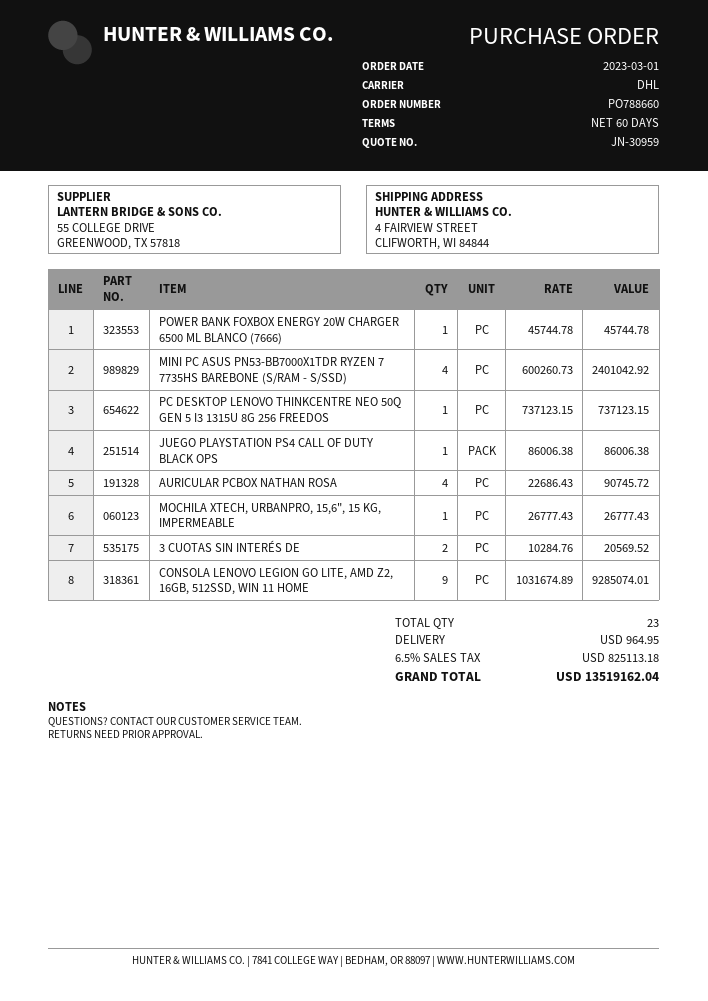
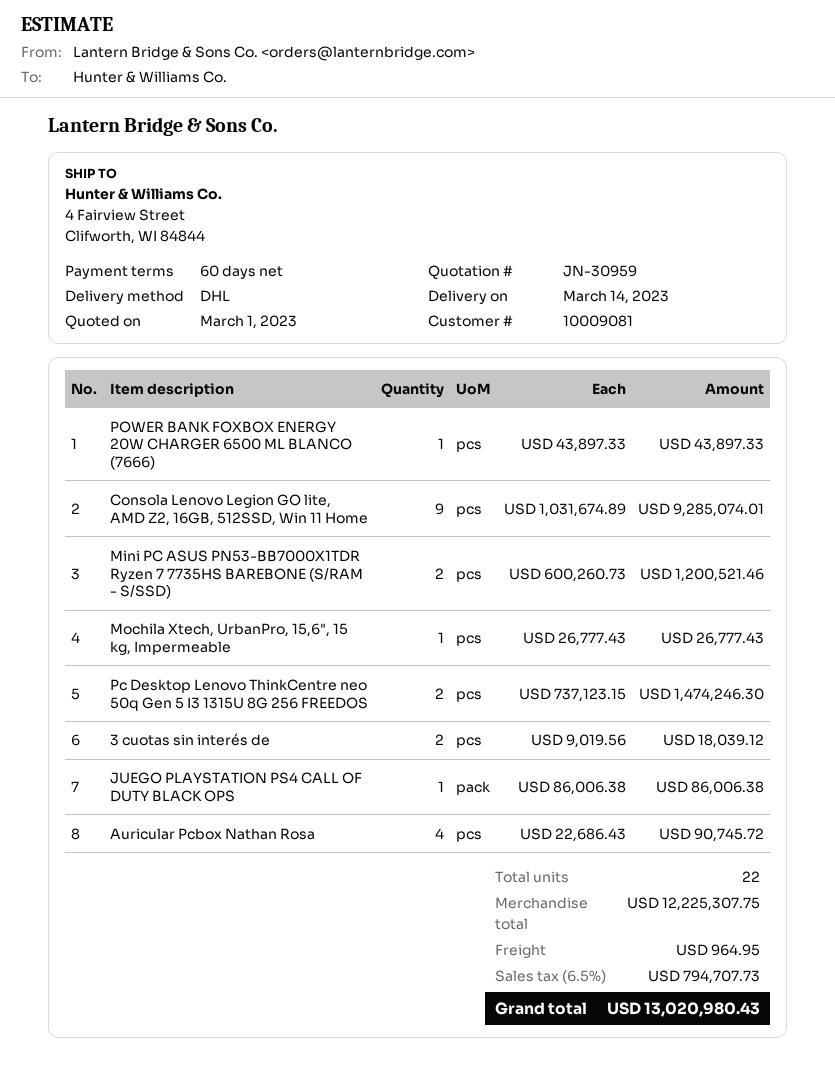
POWER BANK FOXBOX ENERGY 20W CHARGER 6500 ML BLANCO (7666): 1 x 45744.78 = 45744.78 -> 1 x 43897.33 = 43897.33
MINI PC ASUS PN53-BB7000X1TDR RYZEN 7 7735HS BAREBONE (S/RAM - S/SSD): 4 x 600260.73 = 2401042.92 -> 2 x 600260.73 = 1200521.46
PC DESKTOP LENOVO THINKCENTRE NEO 50Q GEN 5 I3 1315U 8G 256 FREEDOS: 1 x 737123.15 = 737123.15 -> 2 x 737123.15 = 1474246.30
3 CUOTAS SIN INTERÉS DE: 2 x 10284.76 = 20569.52 -> 2 x 9019.56 = 18039.12
total quantity: 23 -> 22
tax: 6.5% = 825113.18 -> 6.5% = 794707.73
total: 13519162.04 -> 13020980.43

